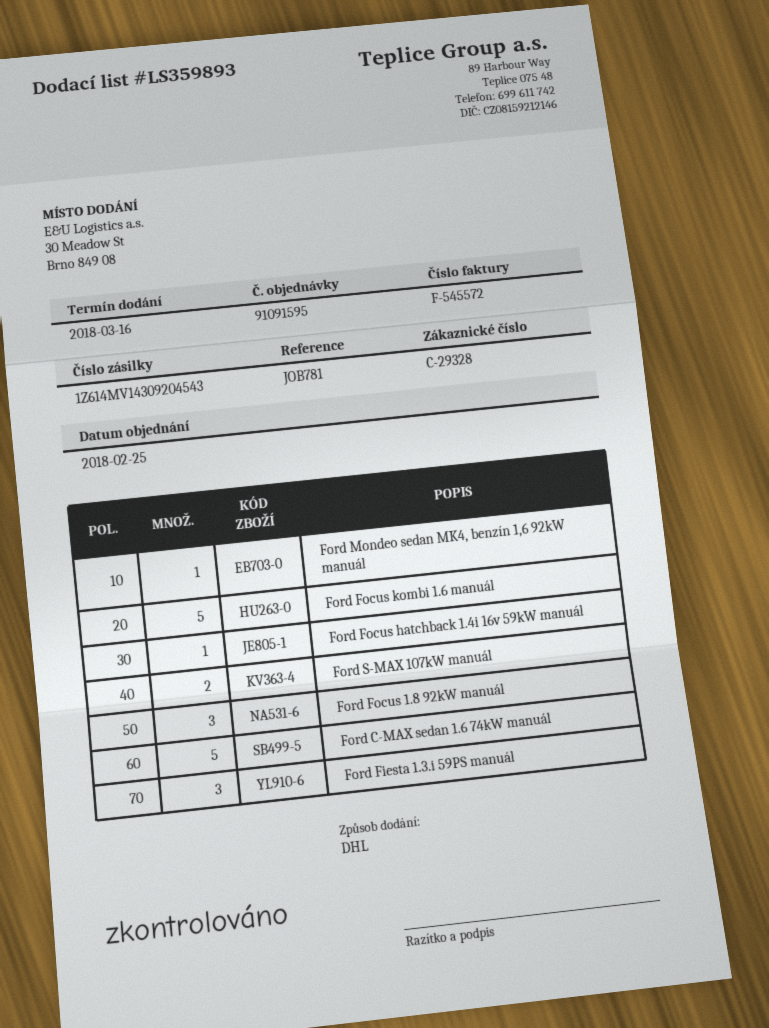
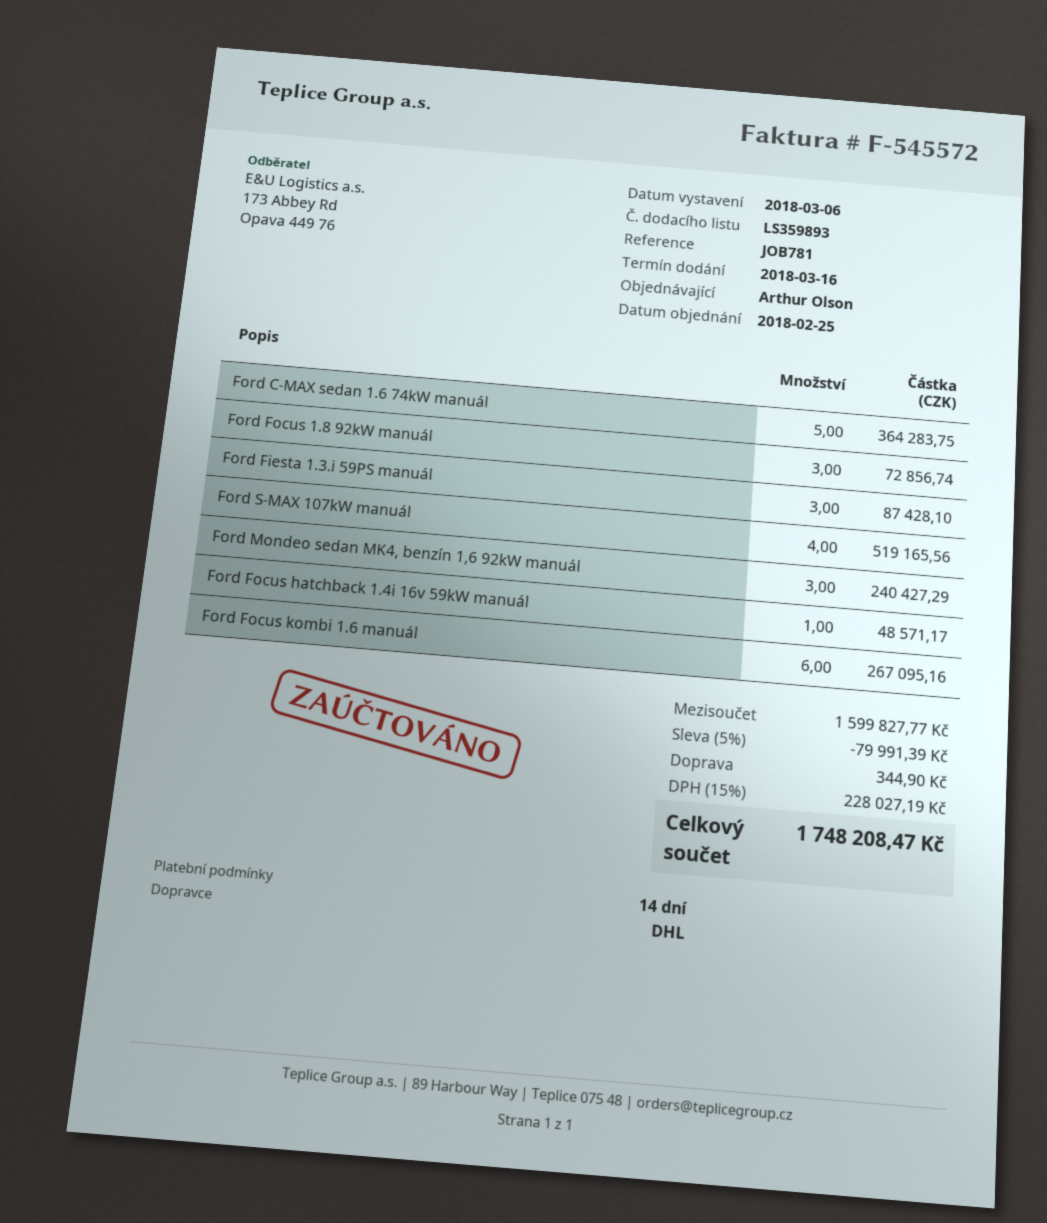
Ford Mondeo sedan MK4, benzín 1,6 92kW manuál: 1 -> 3
Ford Focus kombi 1.6 manuál: 5 -> 6
Ford S-MAX 107kW manuál: 2 -> 4

